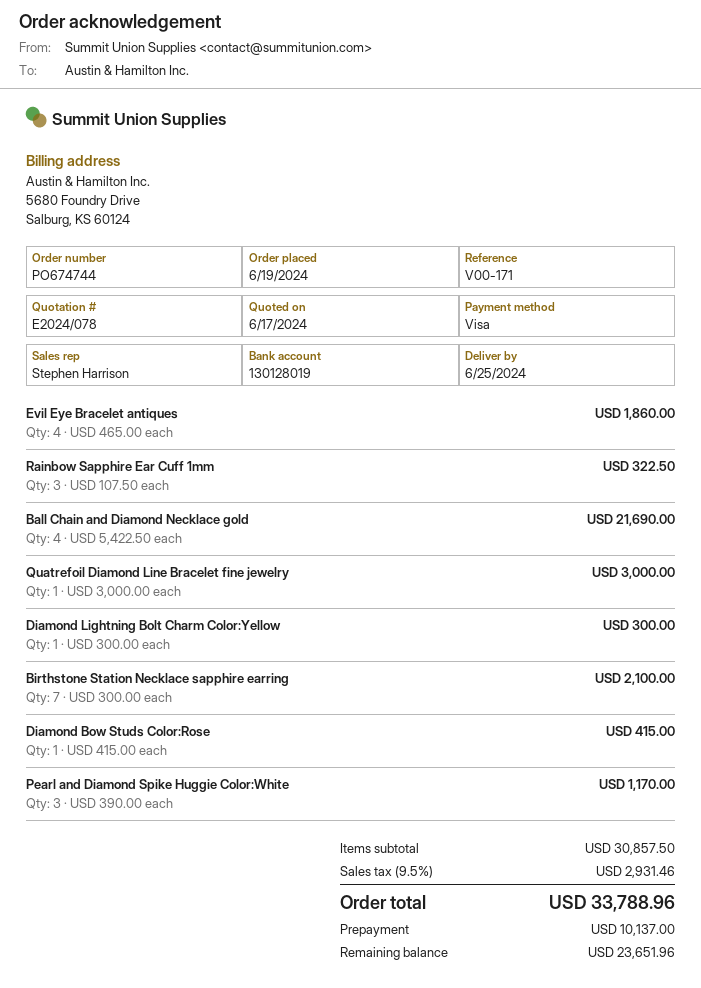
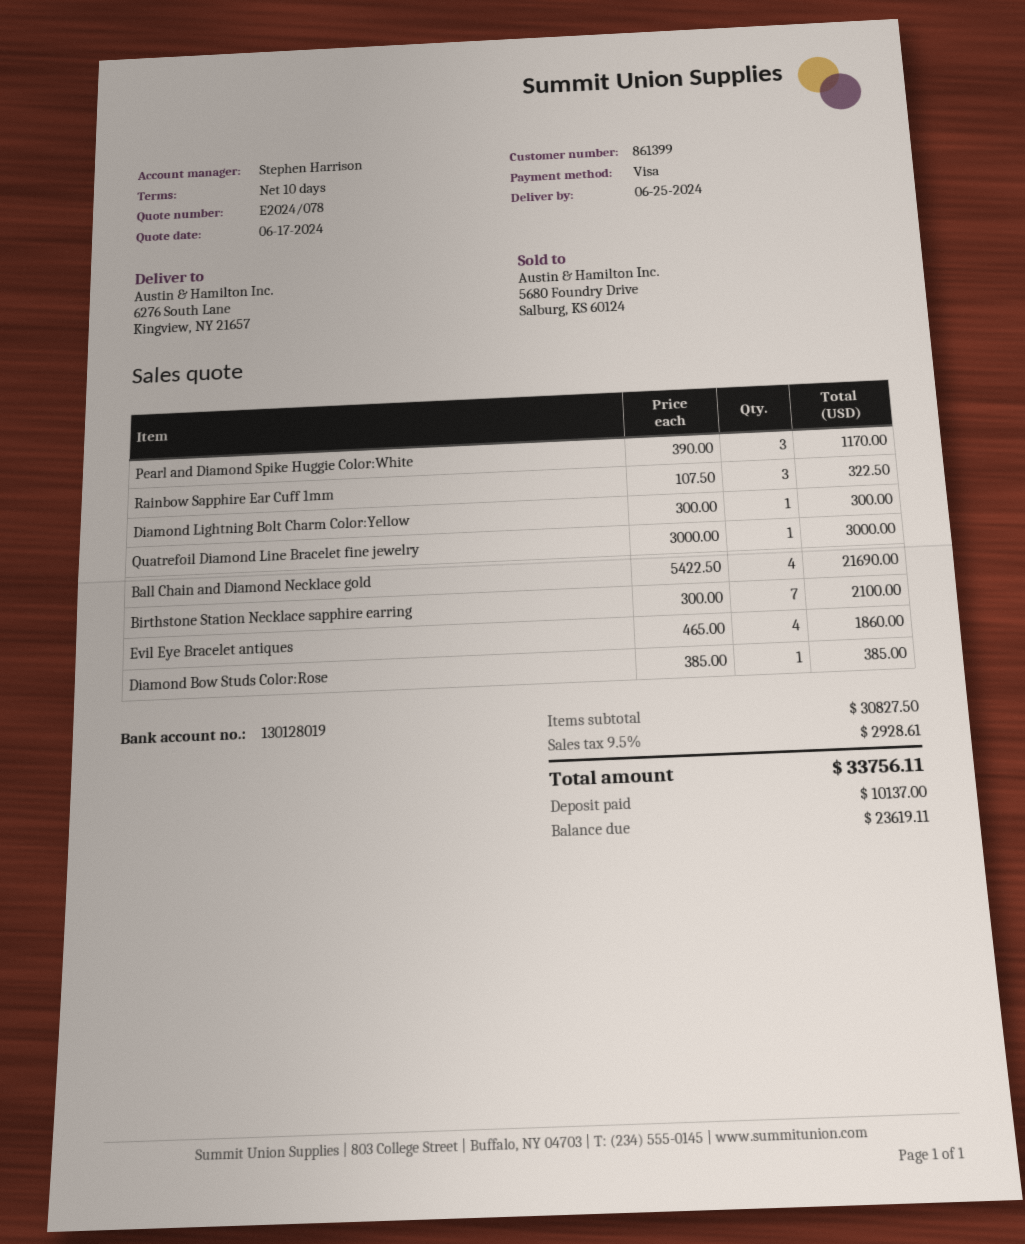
Diamond Bow Studs Color:Rose: 1 x 415.00 = 415.00 -> 1 x 385.00 = 385.00
subtotal: 30857.50 -> 30827.50
tax: 9.5% = 2931.46 -> 9.5% = 2928.61
total: 33788.96 -> 33756.11
balance: 23651.96 -> 23619.11

